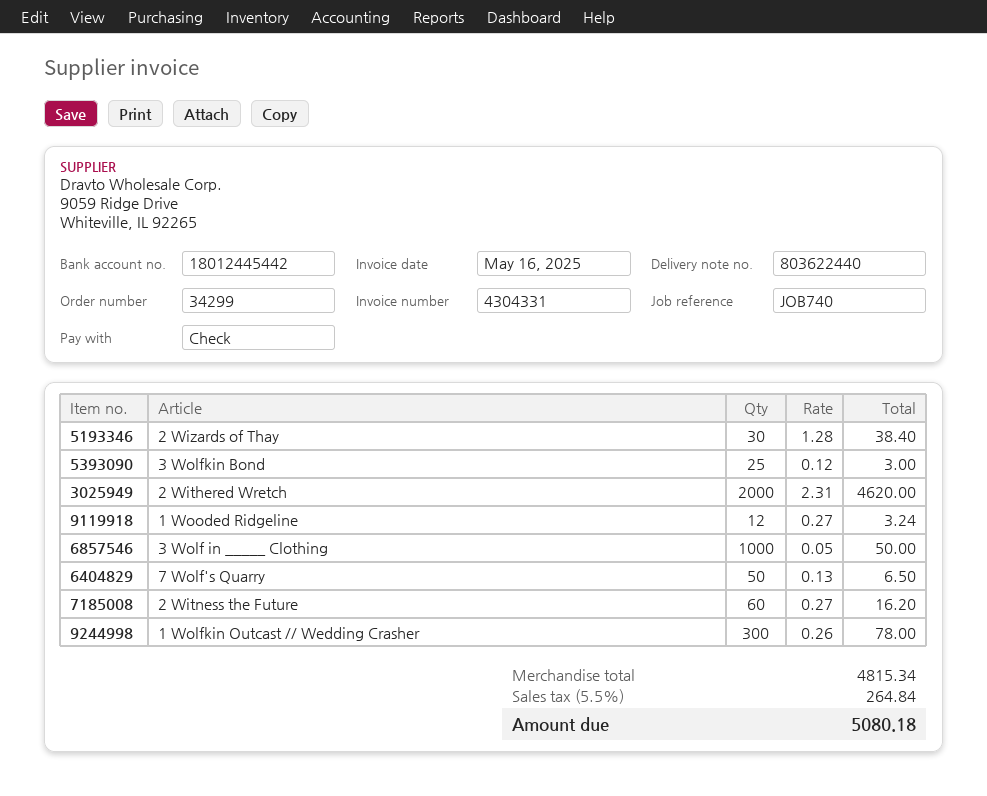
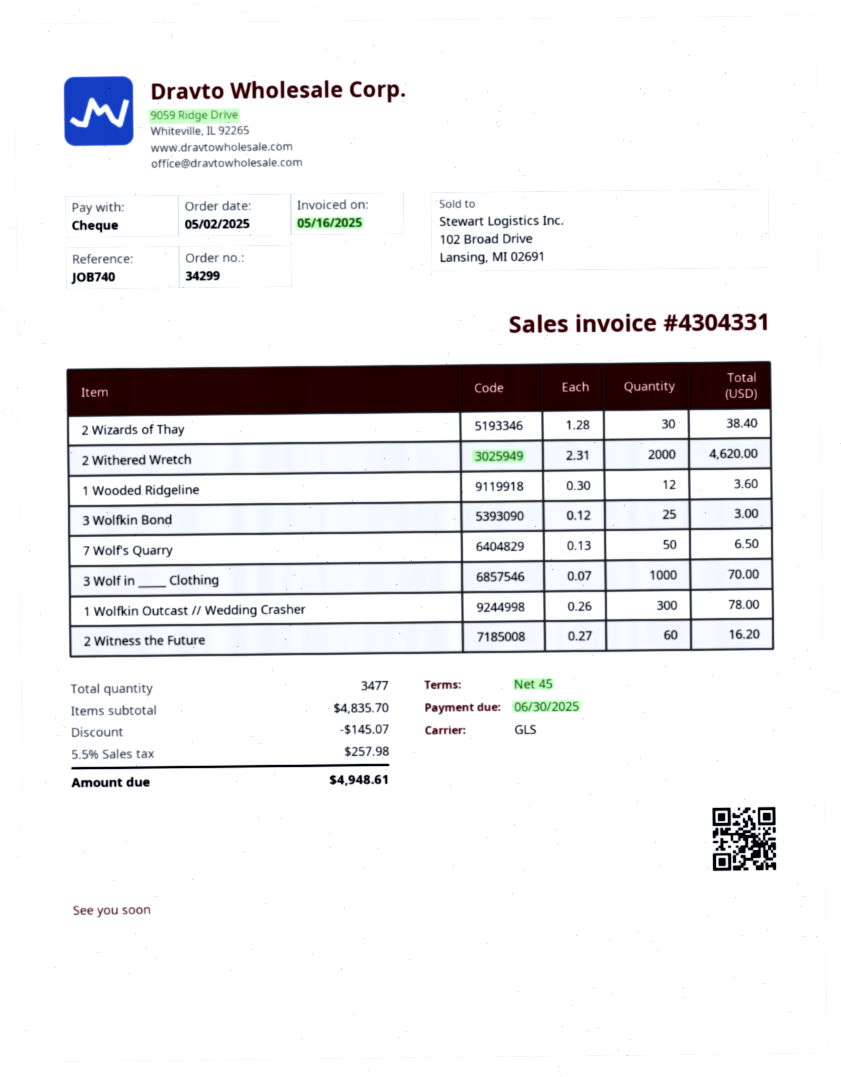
1 Wooded Ridgeline: 12 x 0.27 = 3.24 -> 12 x 0.30 = 3.60
3 Wolf in _____ Clothing: 1000 x 0.05 = 50.00 -> 1000 x 0.07 = 70.00
subtotal: 4815.34 -> 4835.70
discount: none -> 145.07
tax: 5.5% = 264.84 -> 5.5% = 257.98
total: 5080.18 -> 4948.61

